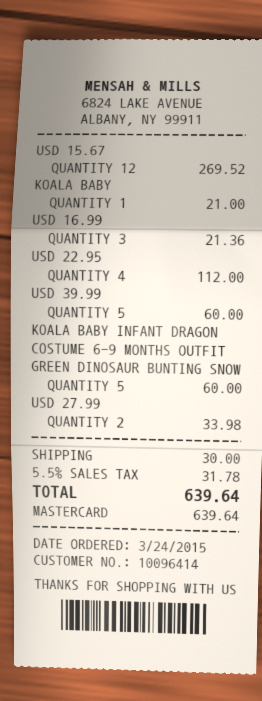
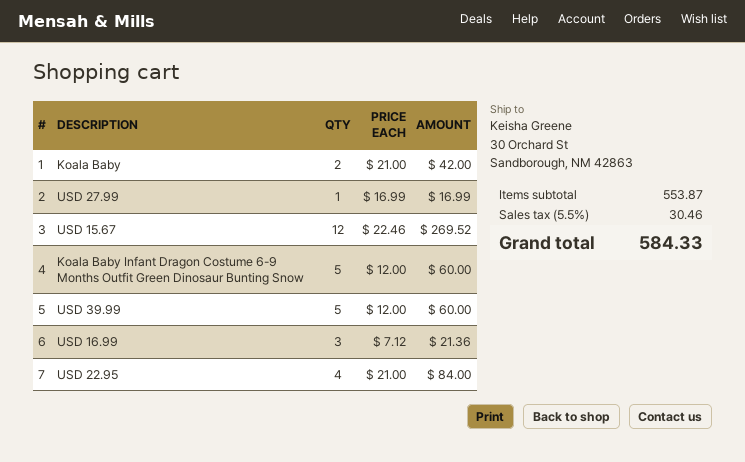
KOALA BABY: 1 for 21.00 -> 2 for 42.00
USD 22.95: 4 for 112.00 -> 4 for 84.00
USD 27.99: 2 for 33.98 -> 1 for 16.99
shipping: 30.00 -> none
tax: 5.5% = 31.78 -> 5.5% = 30.46
total: 639.64 -> 584.33

